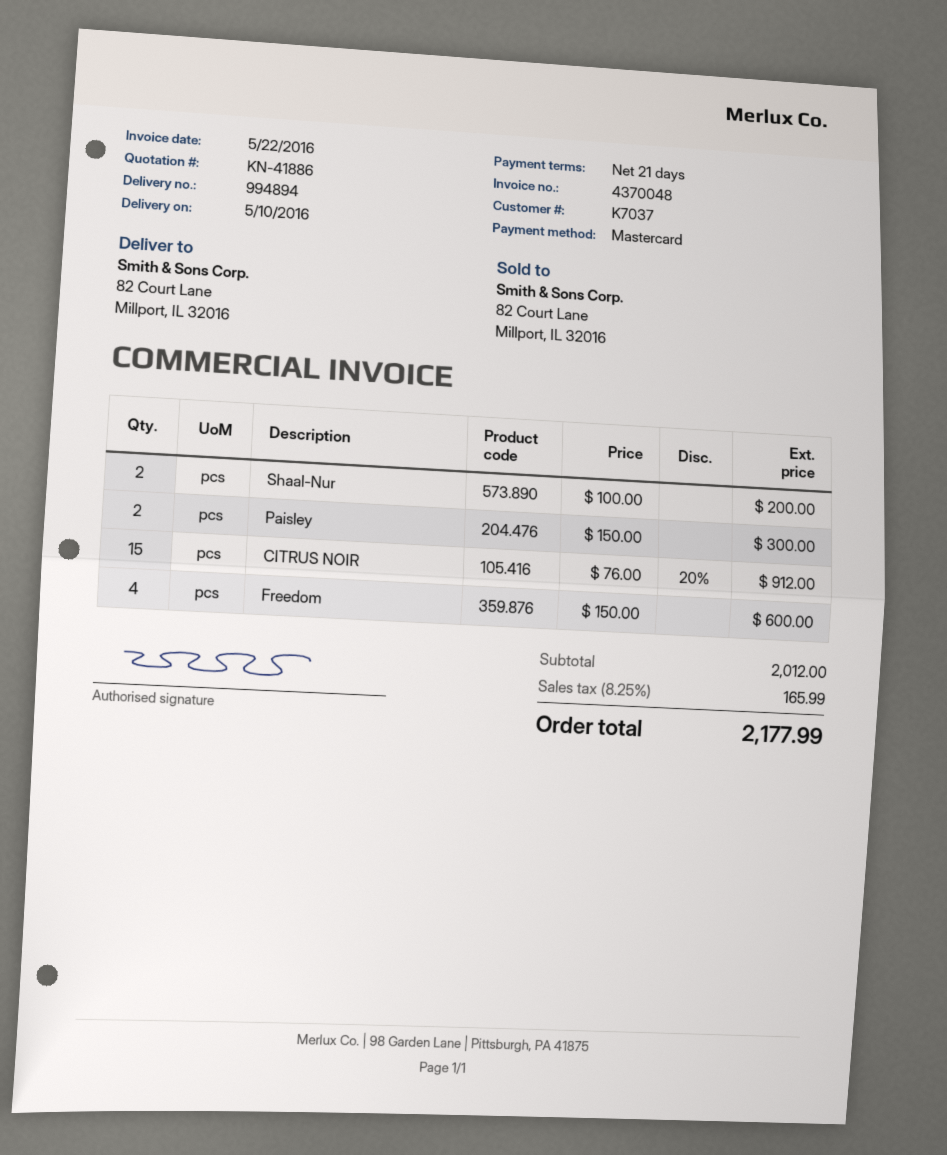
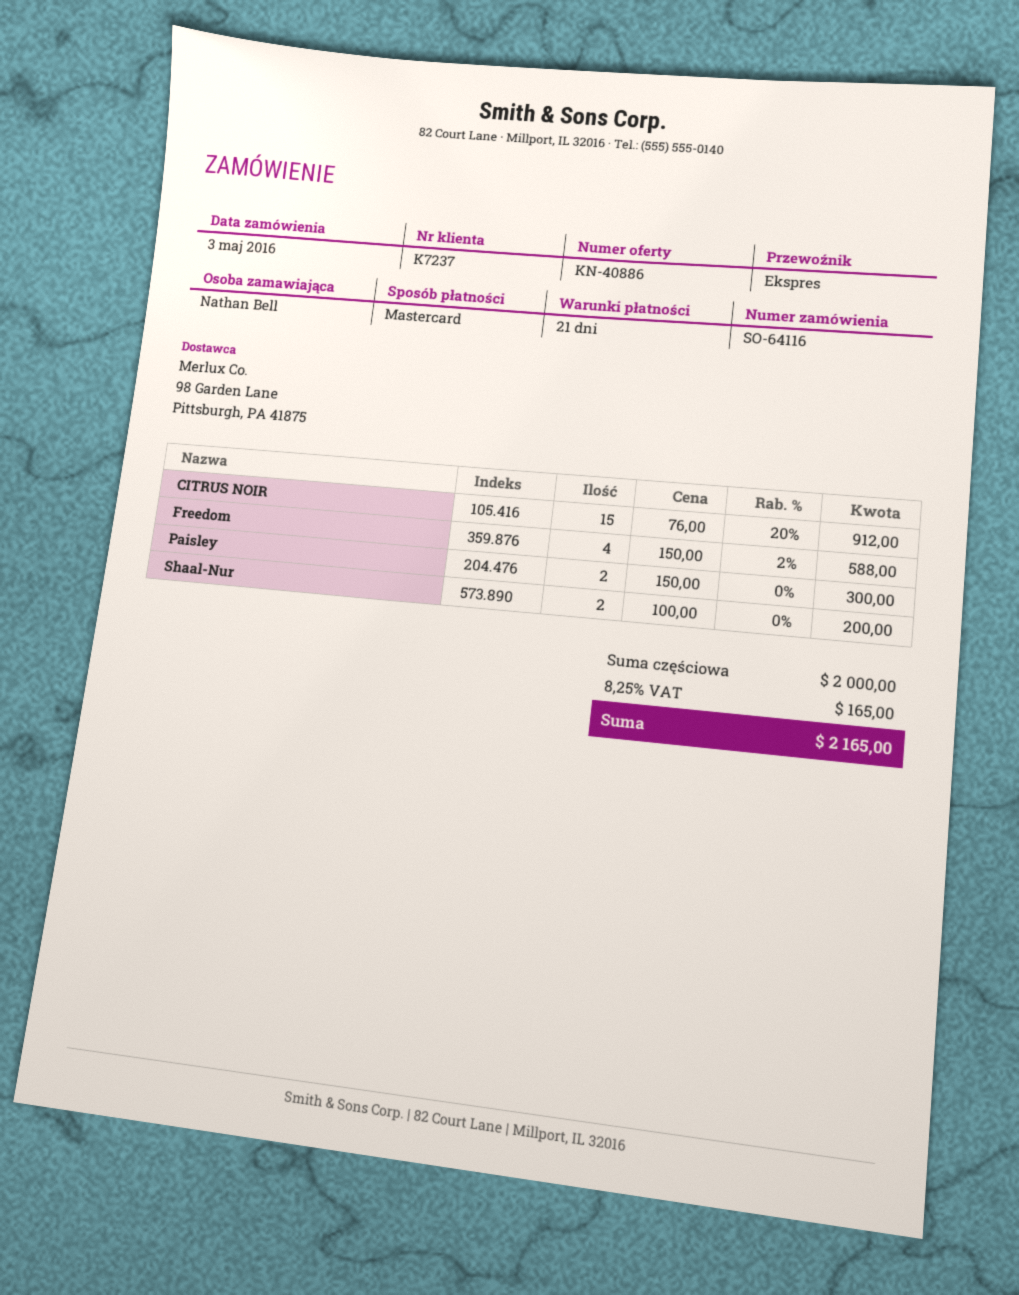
quote number: KN-41886 -> KN-40886
customer number: K7037 -> K7237
Freedom: 4 x 150.00 = 600.00 -> 4 x 150.00 - 2% = 588.00
subtotal: 2012.00 -> 2000.00
tax: 8.25% = 165.99 -> 8.25% = 165.00
total: 2177.99 -> 2165.00

